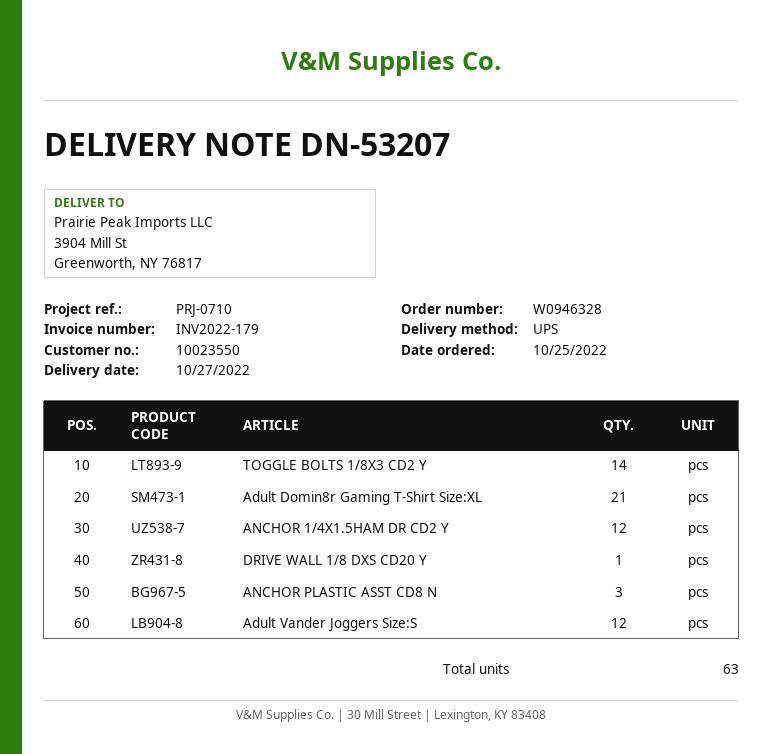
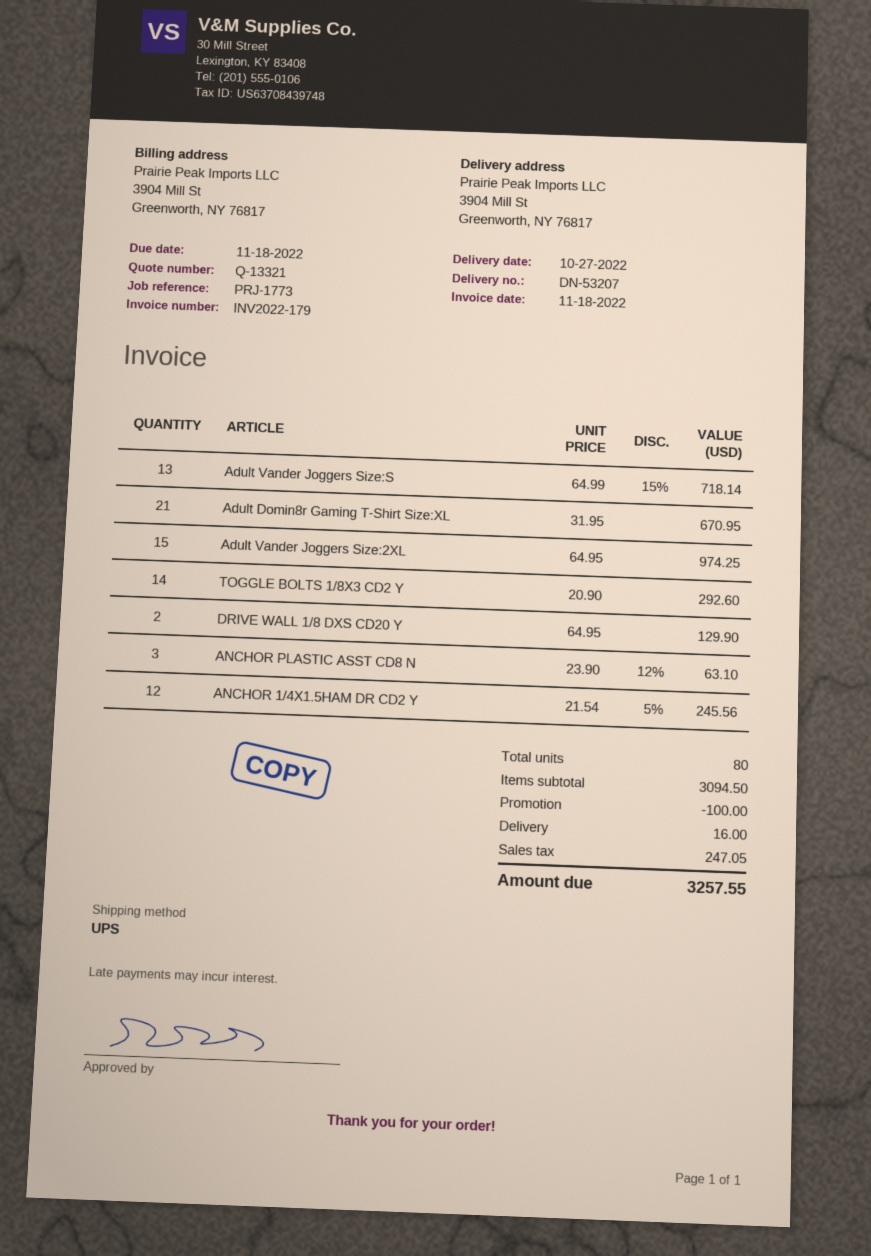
reference: PRJ-0710 -> PRJ-1773
DRIVE WALL 1/8 DXS CD20 Y: 1 -> 2
Adult Vander Joggers Size:S: 12 -> 13
Adult Vander Joggers Size:2XL: none -> 15
total quantity: 63 -> 80

